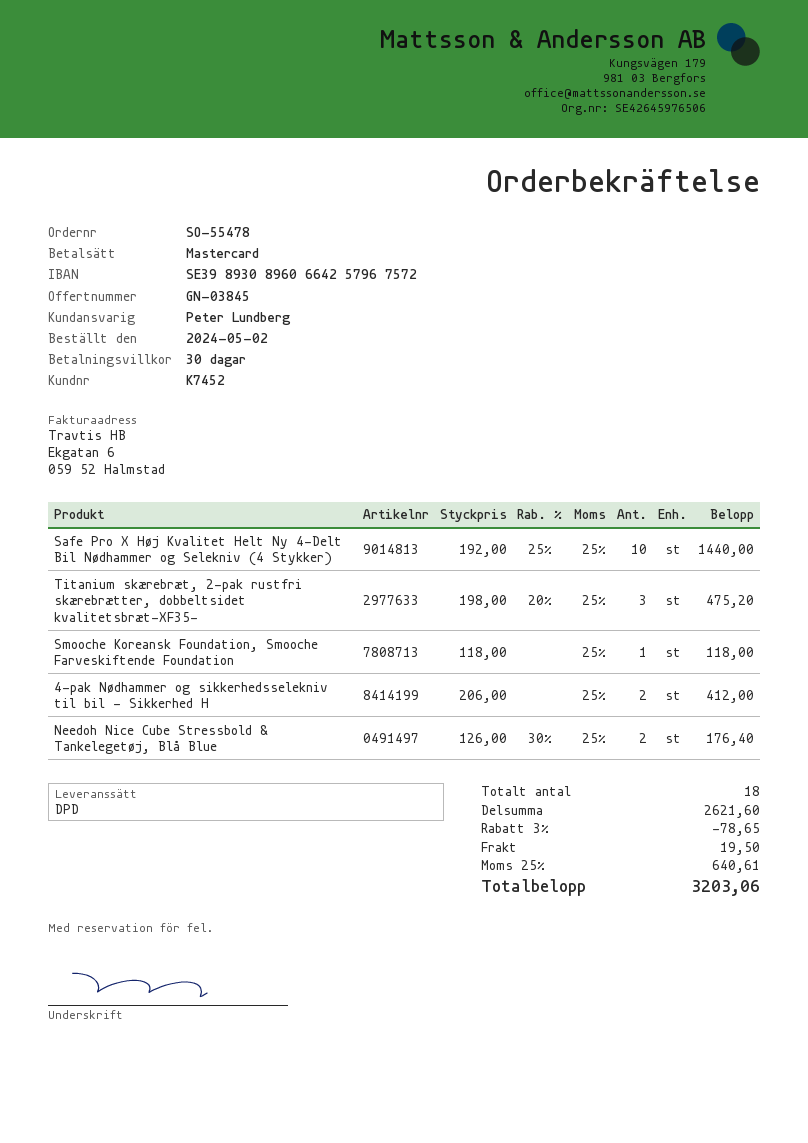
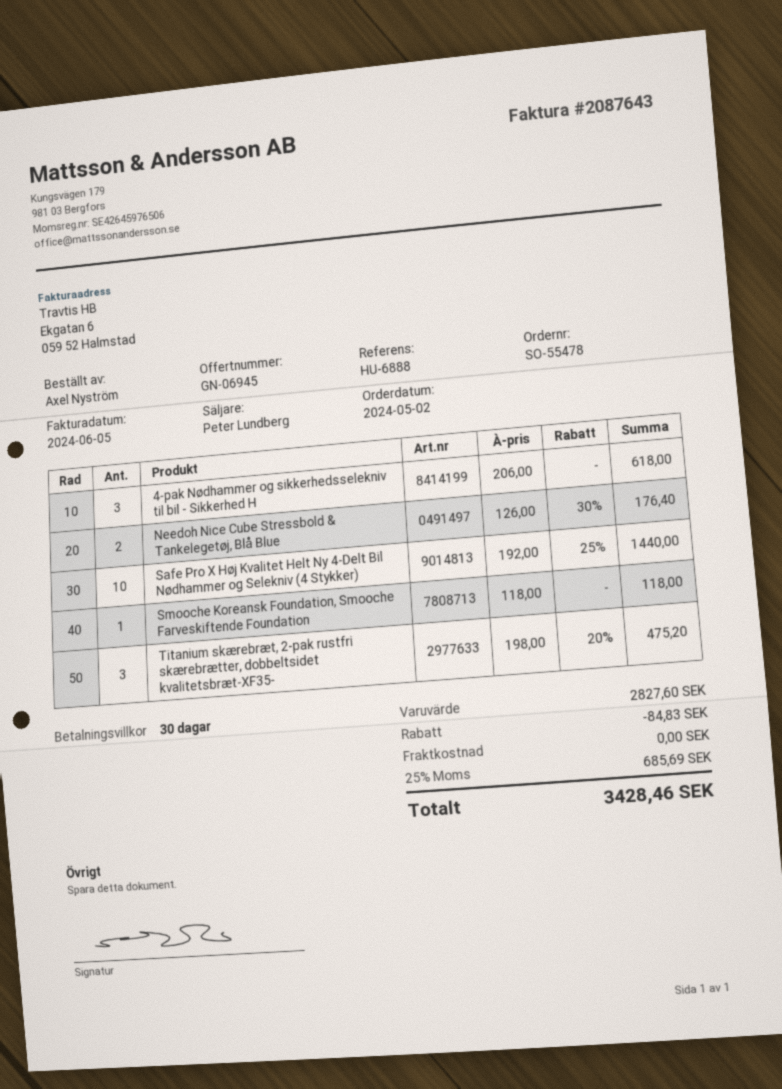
quote number: GN-03845 -> GN-06945
4-pak Nødhammer og sikkerhedsselekniv til bil - Sikkerhed H: 2 x 206.00 = 412.00 -> 3 x 206.00 = 618.00
subtotal: 2621.60 -> 2827.60
discount: 78.65 -> 84.83
shipping: 19.50 -> 0.00
tax: 25% = 640.61 -> 25% = 685.69
total: 3203.06 -> 3428.46

